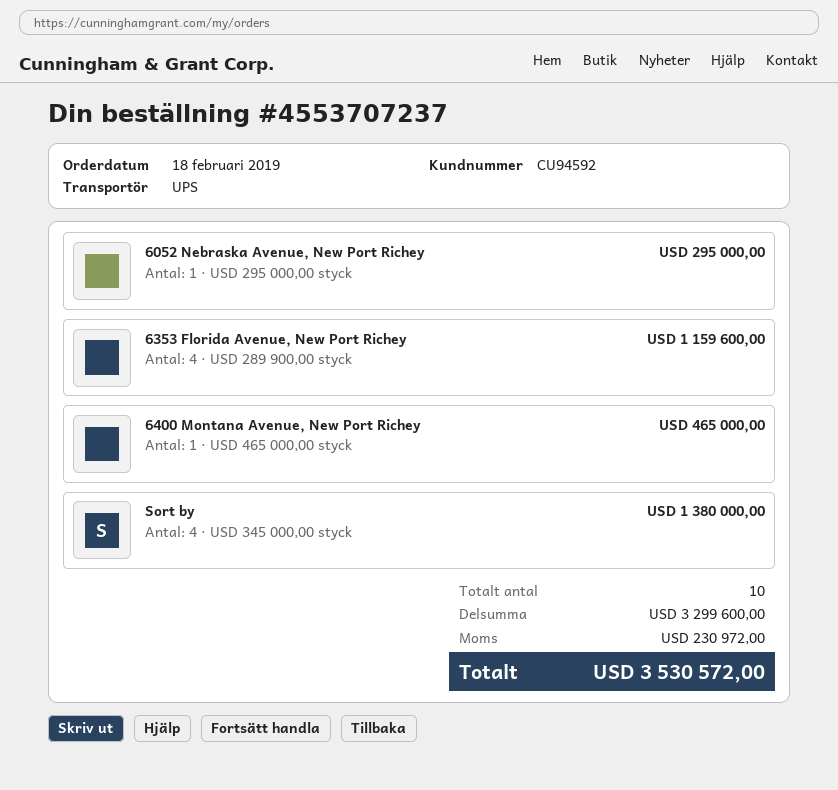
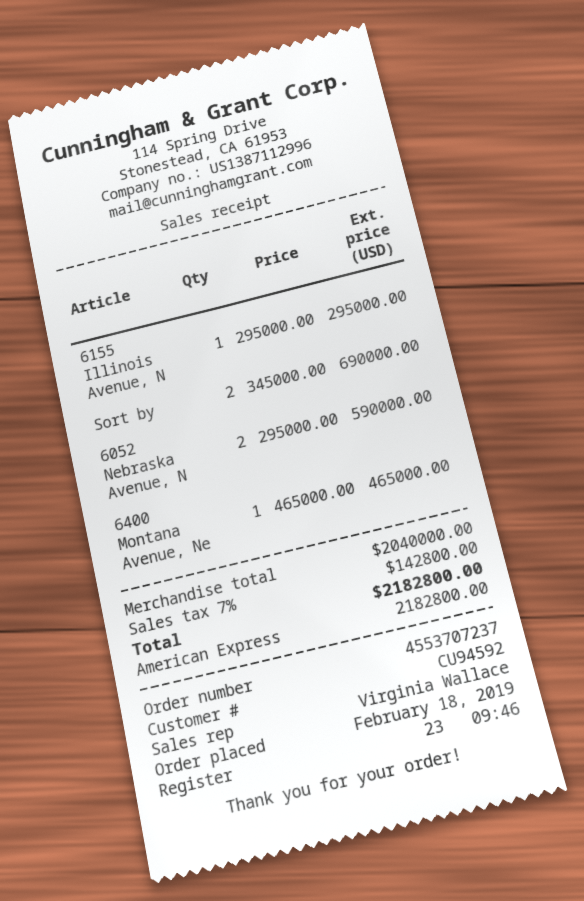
6052 Nebraska Avenue, New Port Richey: 1 x 295000.00 = 295000.00 -> 2 x 295000.00 = 590000.00
6353 Florida Avenue, New Port Richey: 4 x 289900.00 = 1159600.00 -> none
Sort by: 4 x 345000.00 = 1380000.00 -> 2 x 345000.00 = 690000.00
6155 Illinois Avenue, N: none -> 1 x 295000.00 = 295000.00
subtotal: 3299600.00 -> 2040000.00
tax: 230972.00 -> 142800.00
total: 3530572.00 -> 2182800.00

